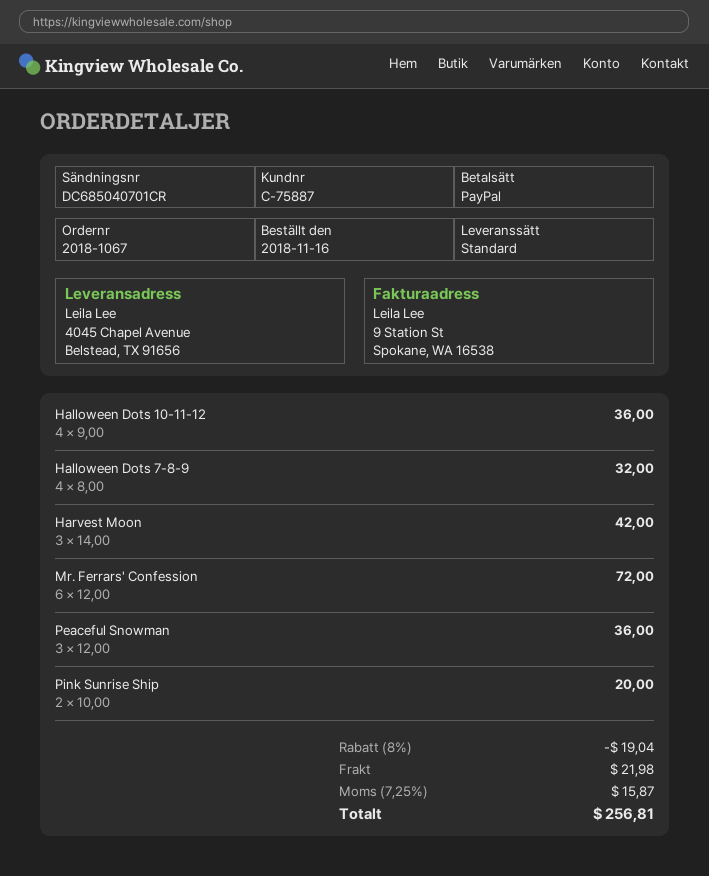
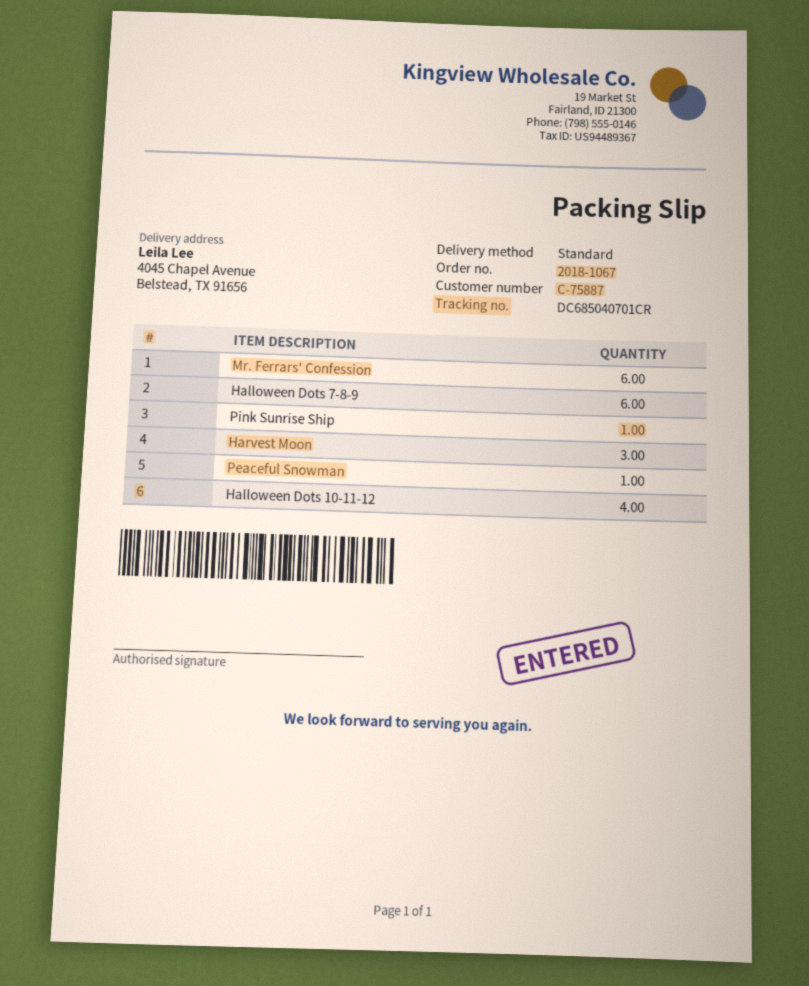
Halloween Dots 7-8-9: 4 -> 6
Peaceful Snowman: 3 -> 1
Pink Sunrise Ship: 2 -> 1

